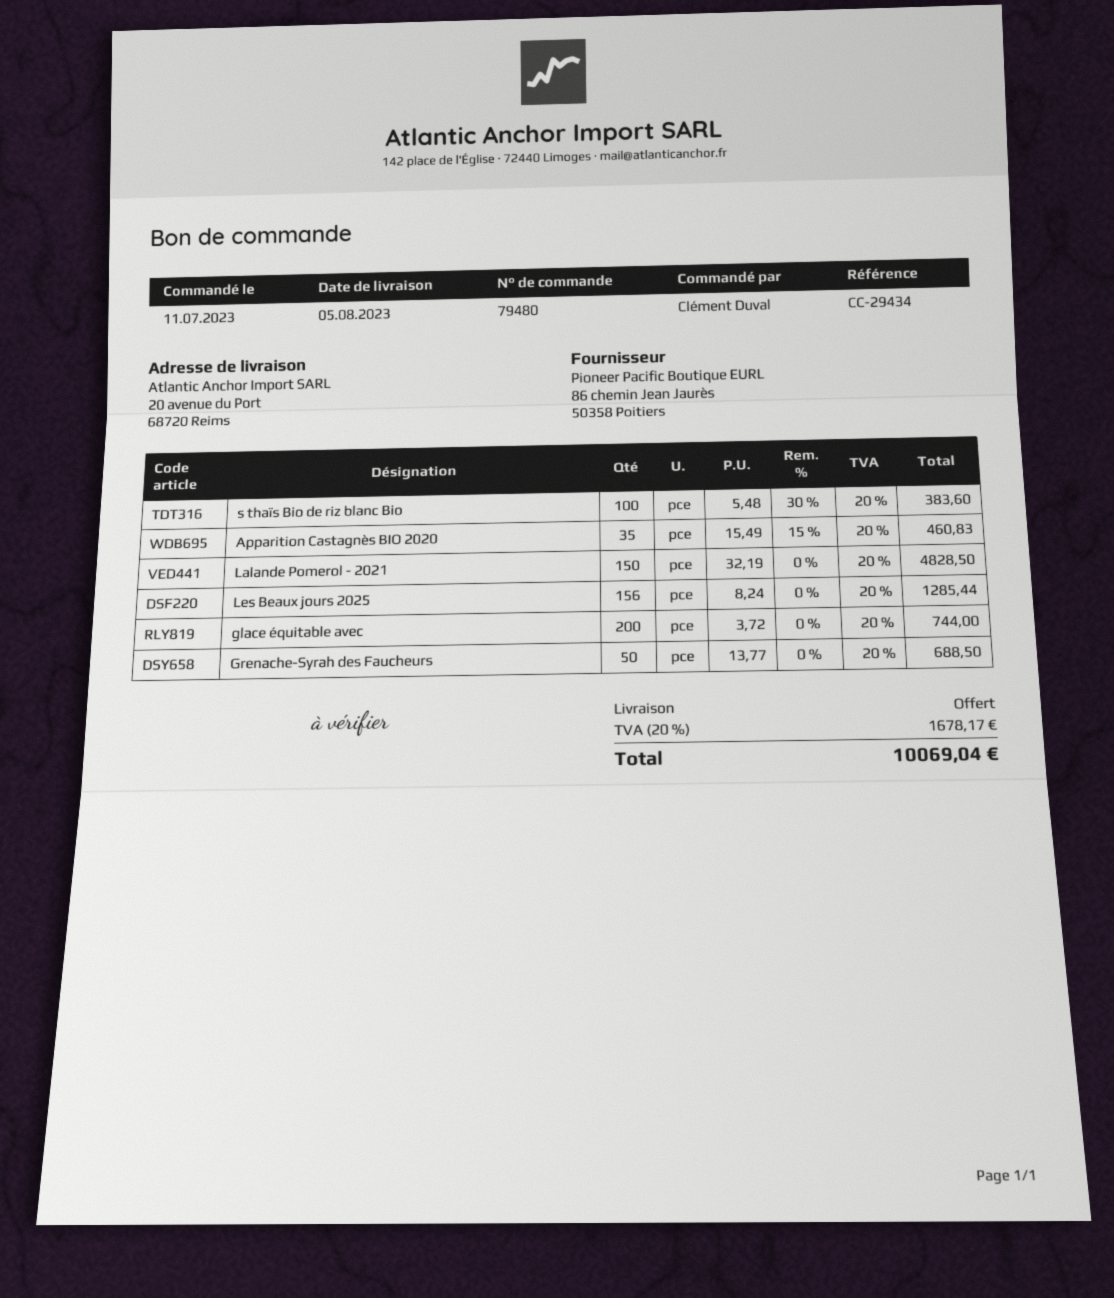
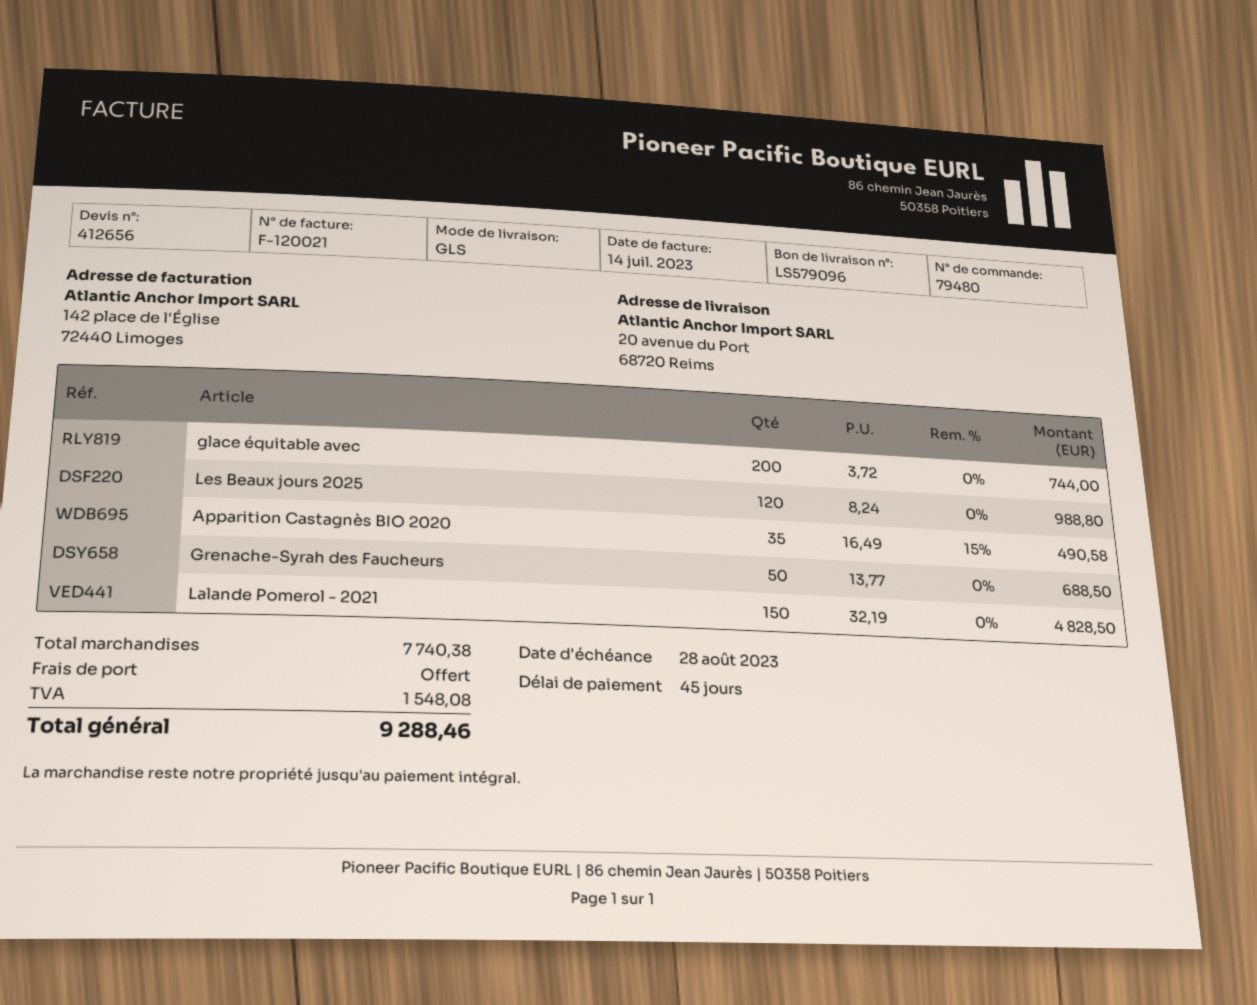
s thaïs Bio de riz blanc Bio: 100 x 5.48 - 30% = 383.60 -> none
Apparition Castagnès BIO 2020: 35 x 15.49 - 15% = 460.83 -> 35 x 16.49 - 15% = 490.58
Les Beaux jours 2025: 156 x 8.24 = 1285.44 -> 120 x 8.24 = 988.80
tax: 1678.17 -> 1548.08
total: 10069.04 -> 9288.46

